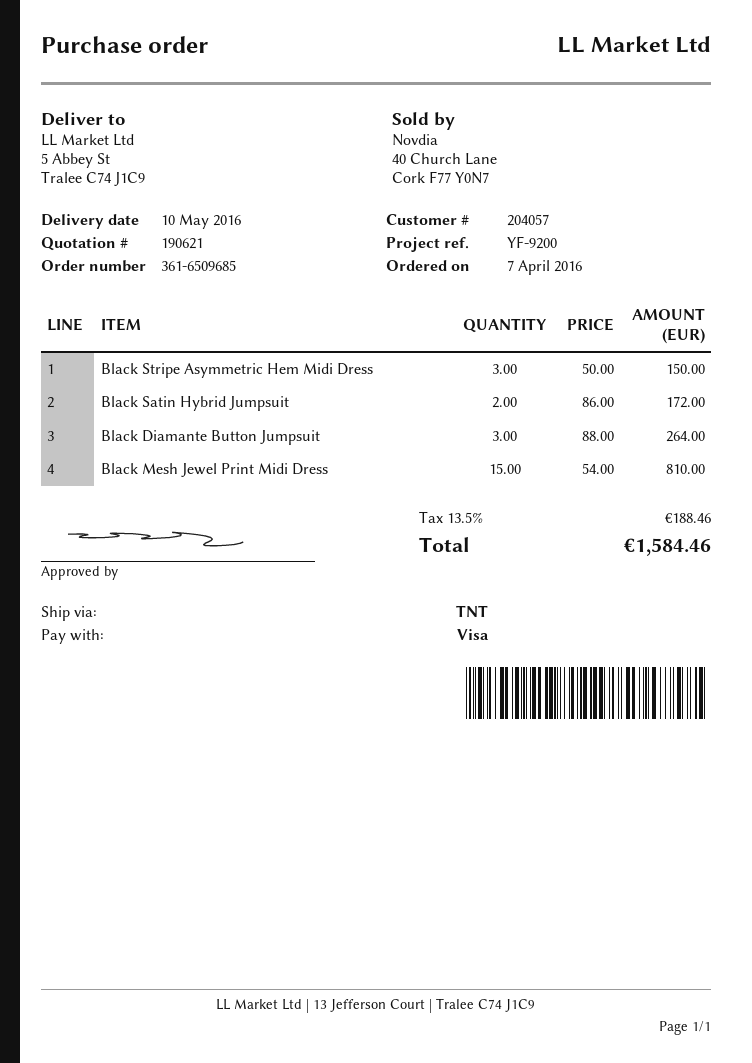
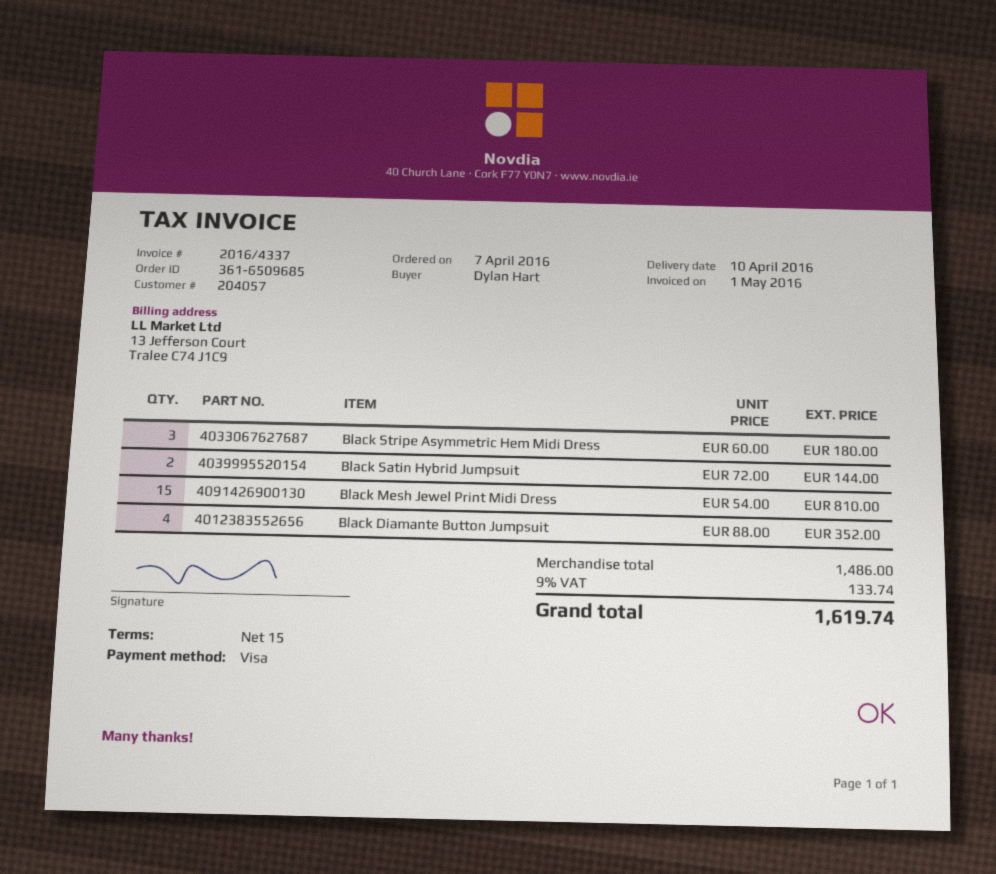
delivery date: 2016-05-10 -> 2016-04-10
Black Stripe Asymmetric Hem Midi Dress: 3 x 50.00 = 150.00 -> 3 x 60.00 = 180.00
Black Satin Hybrid Jumpsuit: 2 x 86.00 = 172.00 -> 2 x 72.00 = 144.00
Black Diamante Button Jumpsuit: 3 x 88.00 = 264.00 -> 4 x 88.00 = 352.00
tax: 13.5% = 188.46 -> 9% = 133.74
total: 1584.46 -> 1619.74

